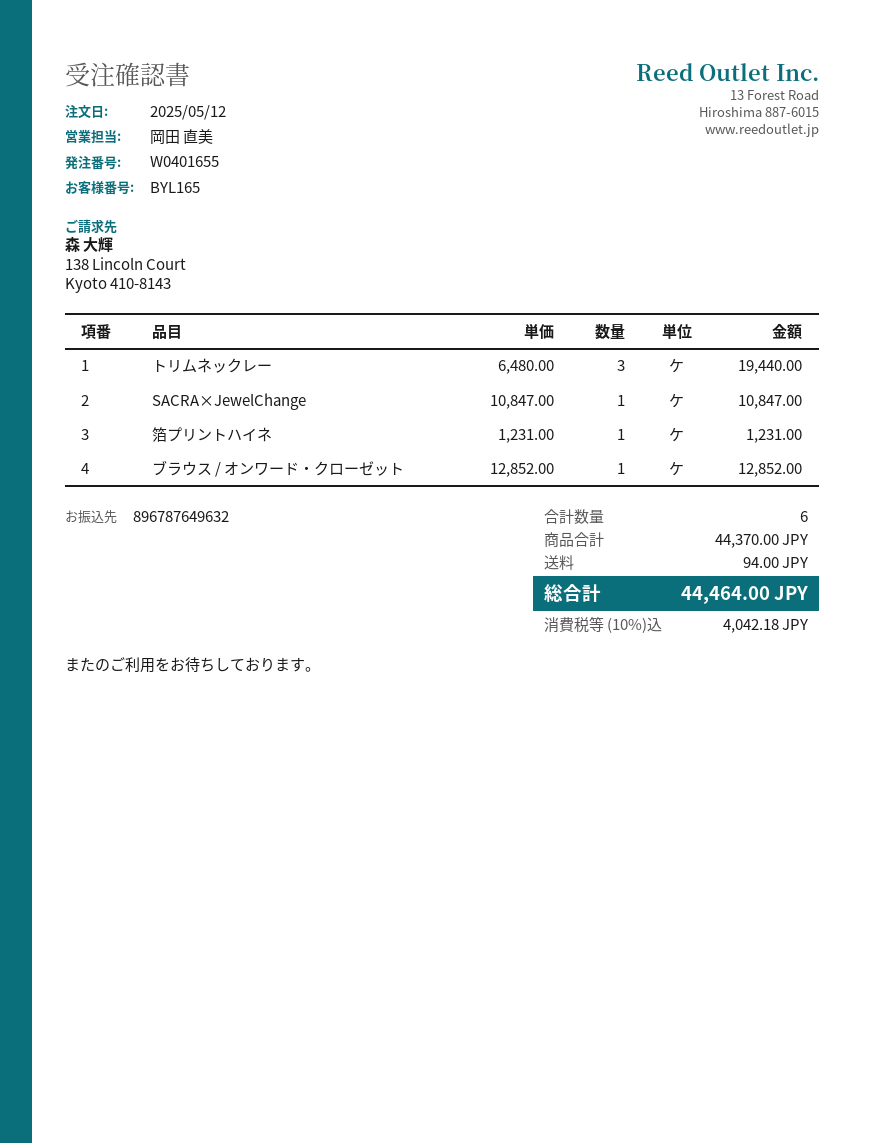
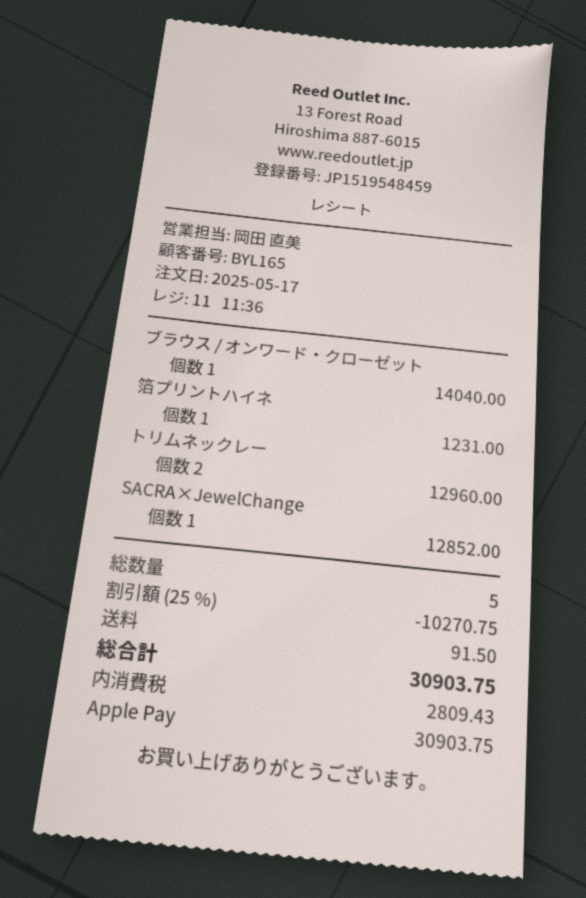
order date: 2025-05-12 -> 2025-05-17
トリムネックレー: 3 for 19440.00 -> 2 for 12960.00
SACRA×JewelChange: 1 for 10847.00 -> 1 for 12852.00
ブラウス / オンワード・クローゼット: 1 for 12852.00 -> 1 for 14040.00
total quantity: 6 -> 5
discount: none -> 25% = 10270.75
shipping: 94.00 -> 91.50
tax: 4042.18 -> 2809.43
total: 44464.00 -> 30903.75

